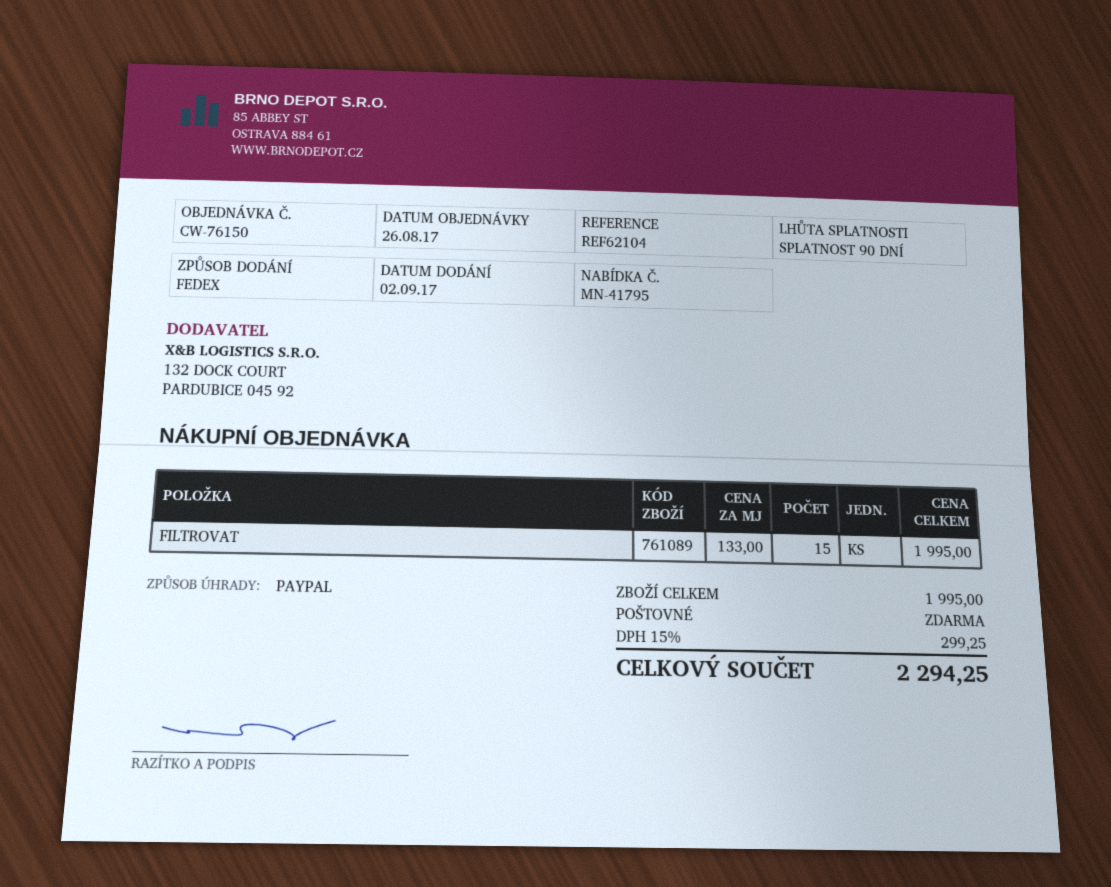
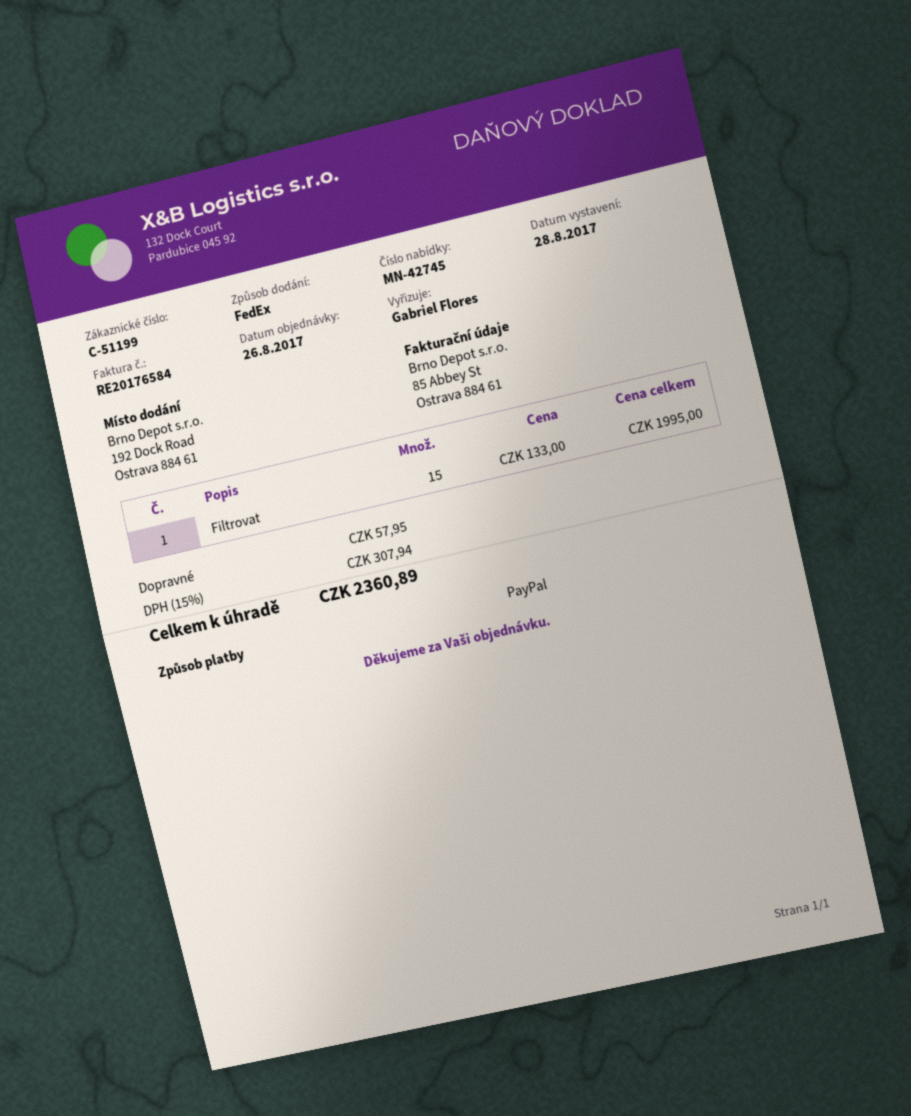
quote number: MN-41795 -> MN-42745
shipping: 0.00 -> 57.95
tax: 15% = 299.25 -> 15% = 307.94
total: 2294.25 -> 2360.89

